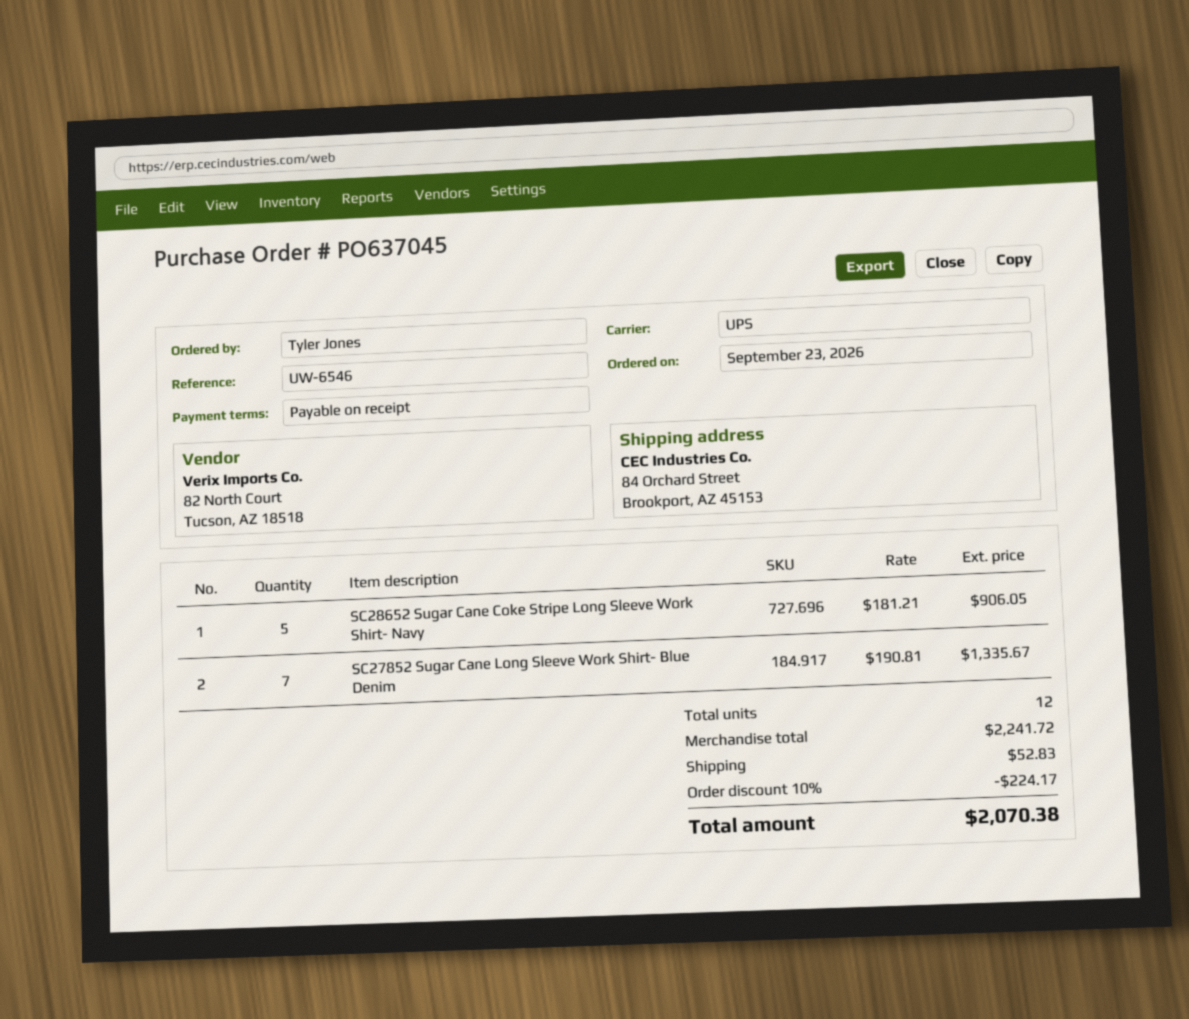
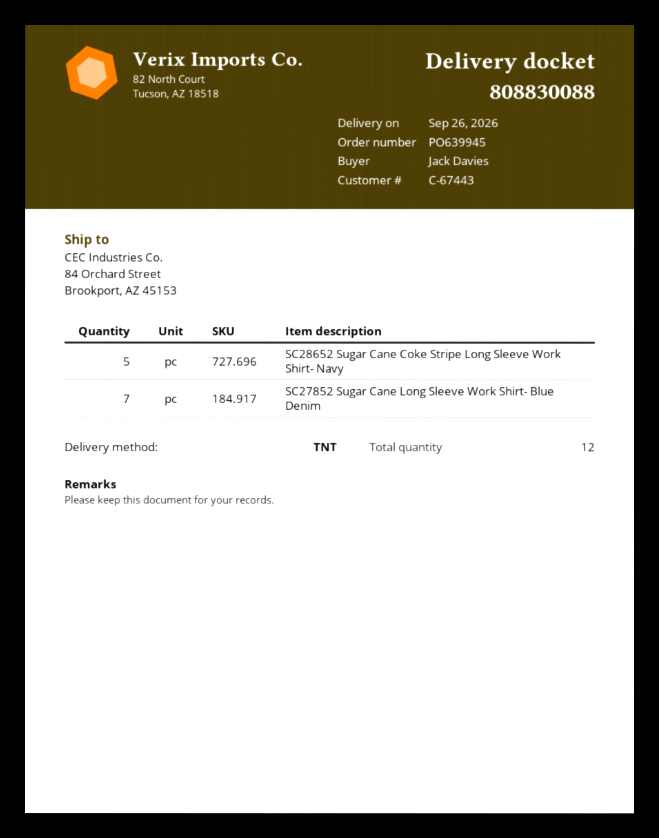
order number: PO637045 -> PO639945
ordered by: Tyler Jones -> Jack Davies
shipping method: UPS -> TNT

